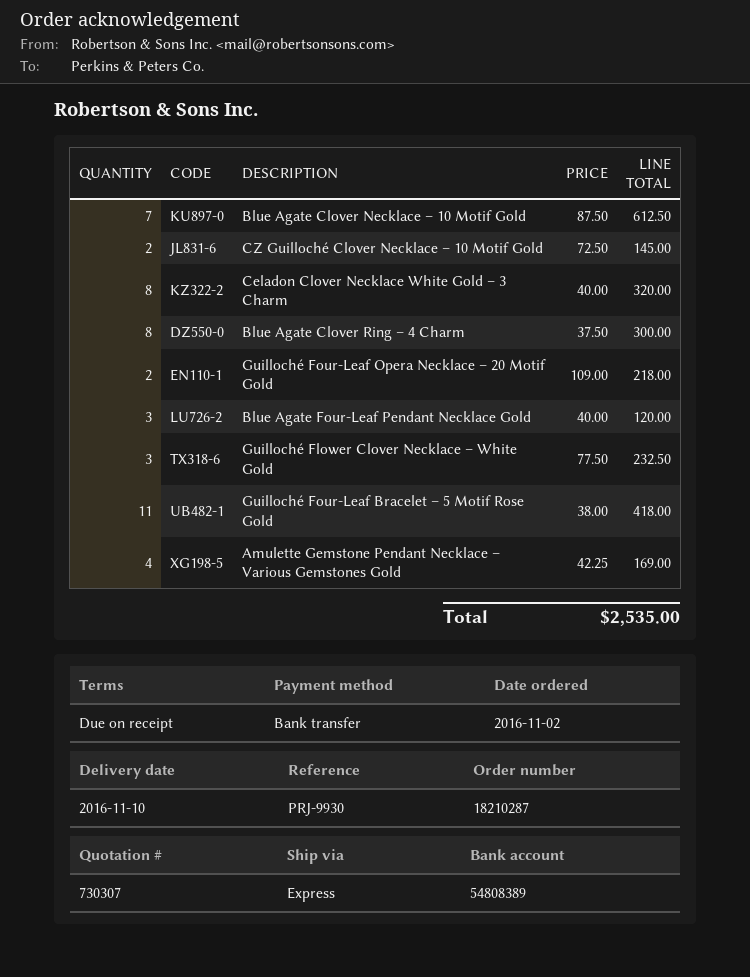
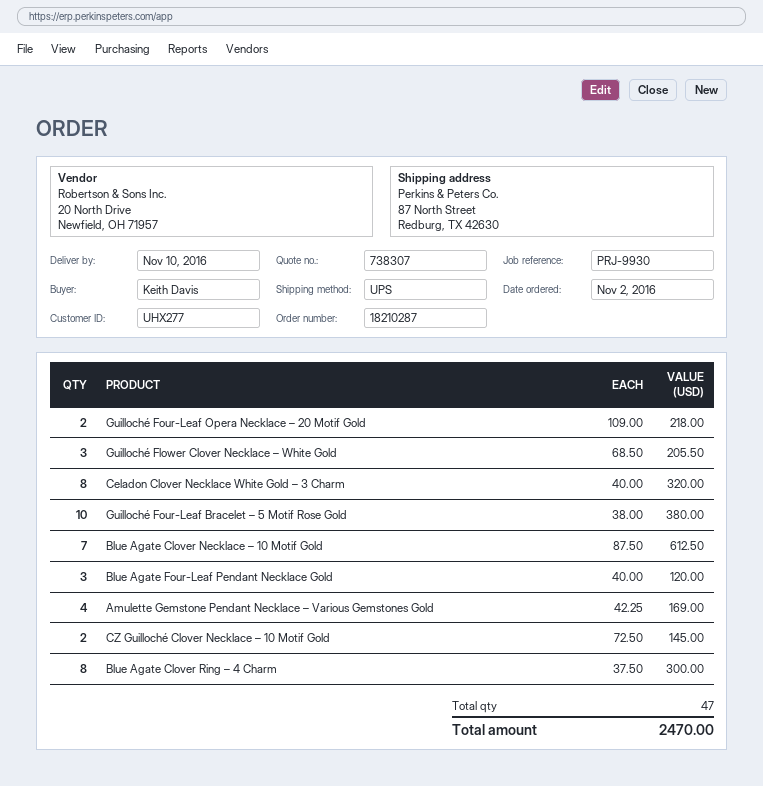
quote number: 730307 -> 738307
shipping method: express -> UPS
Guilloché Flower Clover Necklace – White Gold: 3 x 77.50 = 232.50 -> 3 x 68.50 = 205.50
Guilloché Four-Leaf Bracelet – 5 Motif Rose Gold: 11 x 38.00 = 418.00 -> 10 x 38.00 = 380.00
total: 2535.00 -> 2470.00

